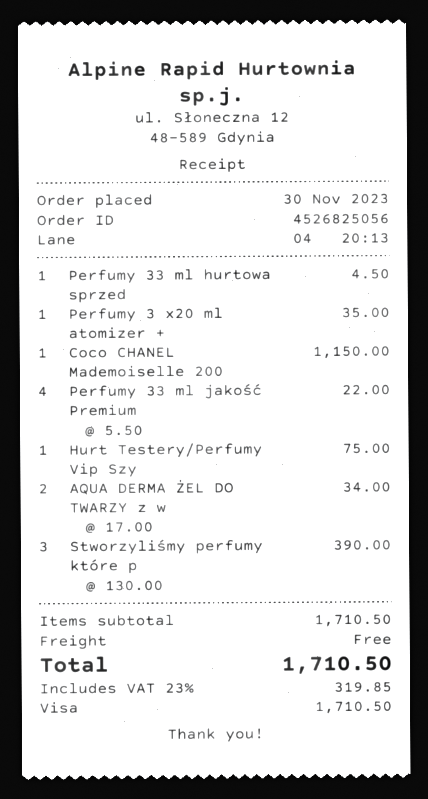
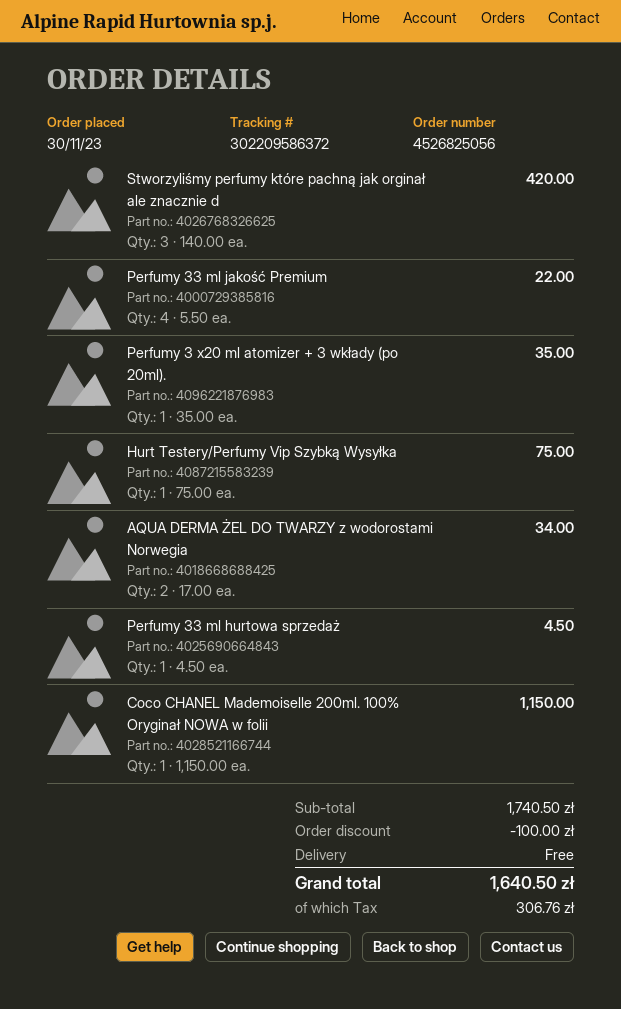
Stworzyliśmy perfumy które p: 3 x 130.00 = 390.00 -> 3 x 140.00 = 420.00
subtotal: 1710.50 -> 1740.50
discount: none -> 100.00
tax: 319.85 -> 306.76
total: 1710.50 -> 1640.50

